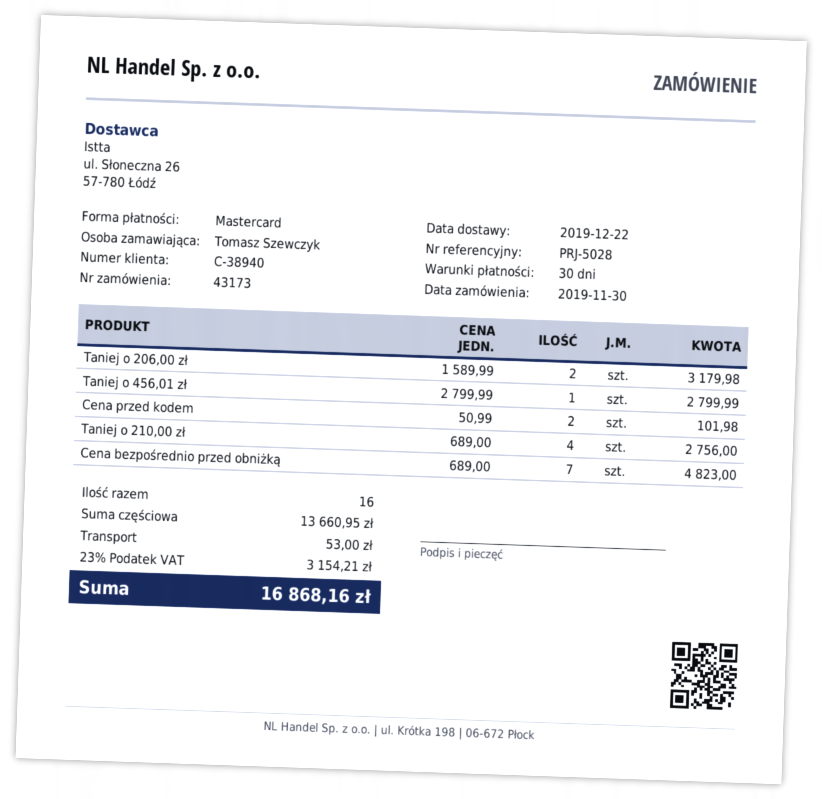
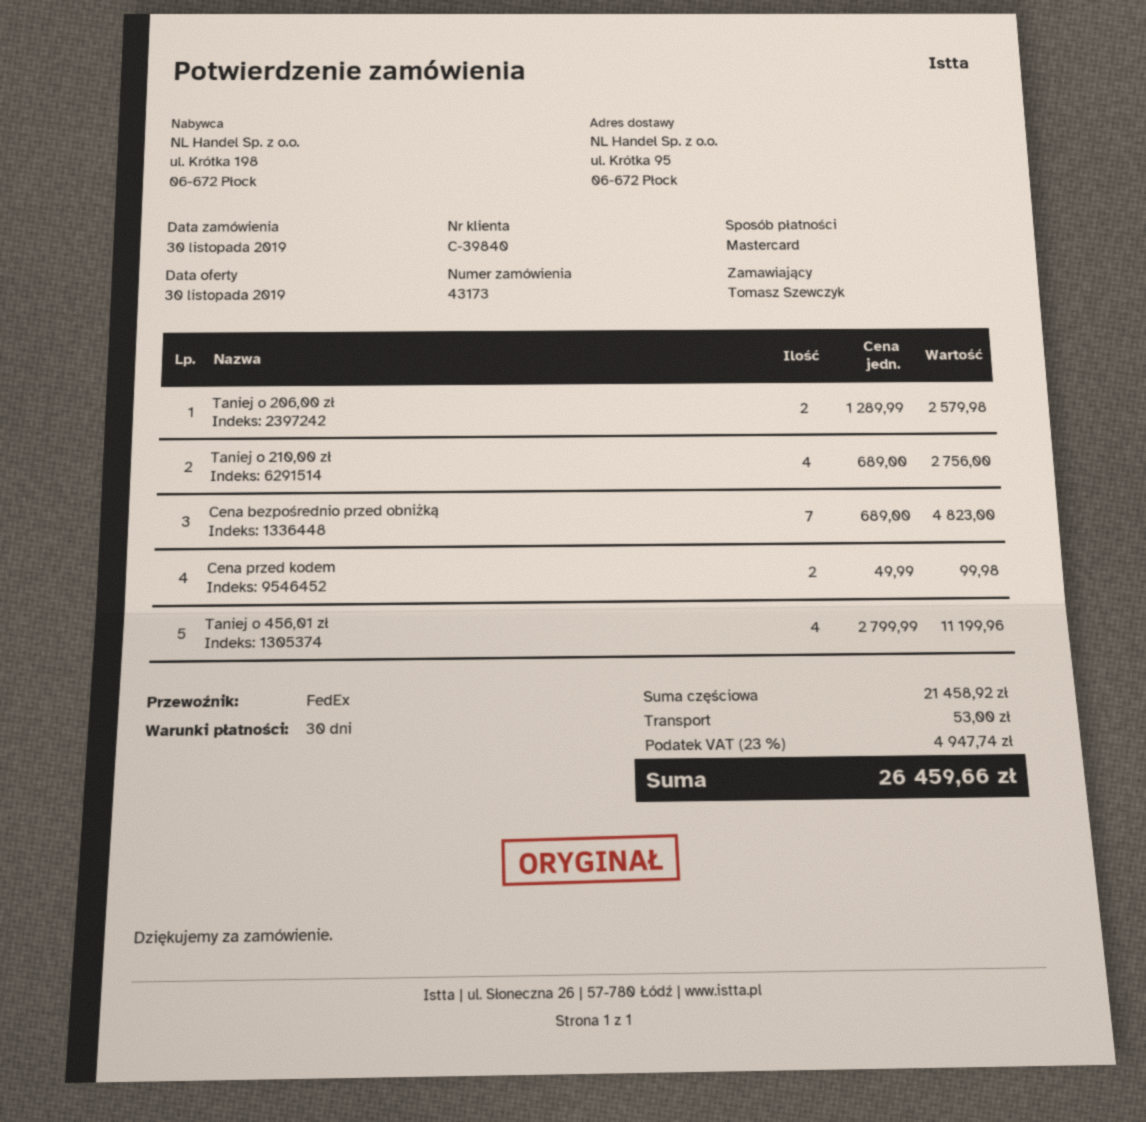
customer number: C-38940 -> C-39840
Taniej o 206,00 zł: 2 x 1589.99 = 3179.98 -> 2 x 1289.99 = 2579.98
Taniej o 456,01 zł: 1 x 2799.99 = 2799.99 -> 4 x 2799.99 = 11199.96
Cena przed kodem: 2 x 50.99 = 101.98 -> 2 x 49.99 = 99.98
subtotal: 13660.95 -> 21458.92
tax: 23% = 3154.21 -> 23% = 4947.74
total: 16868.16 -> 26459.66

